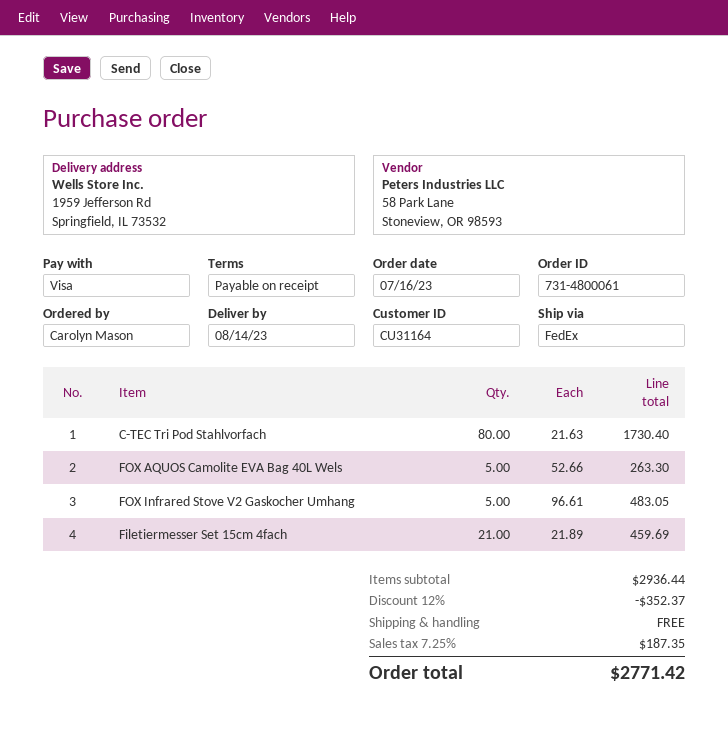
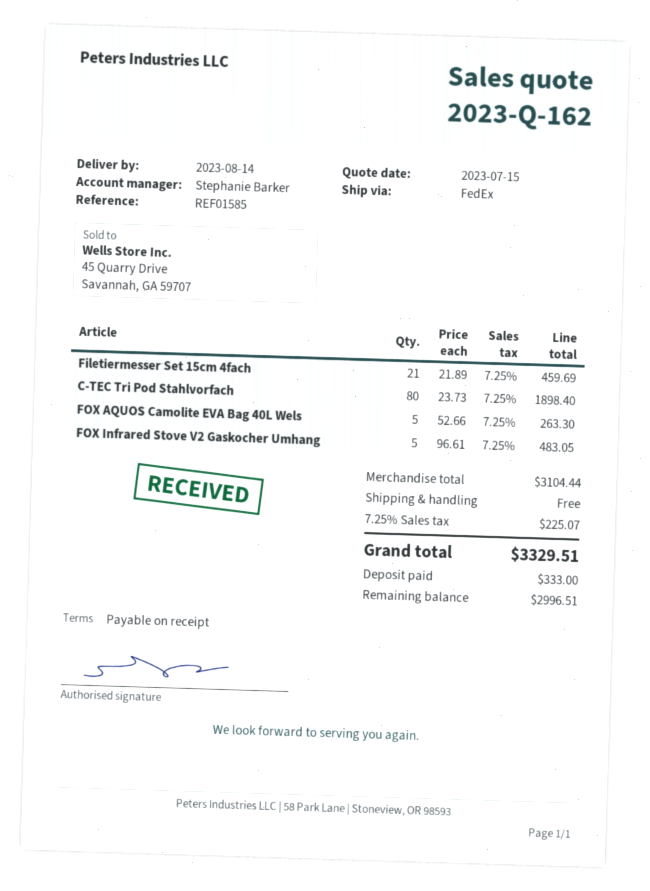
C-TEC Tri Pod Stahlvorfach: 80 x 21.63 = 1730.40 -> 80 x 23.73 = 1898.40
subtotal: 2936.44 -> 3104.44
discount: 12% = 352.37 -> none
tax: 7.25% = 187.35 -> 7.25% = 225.07
total: 2771.42 -> 3329.51

